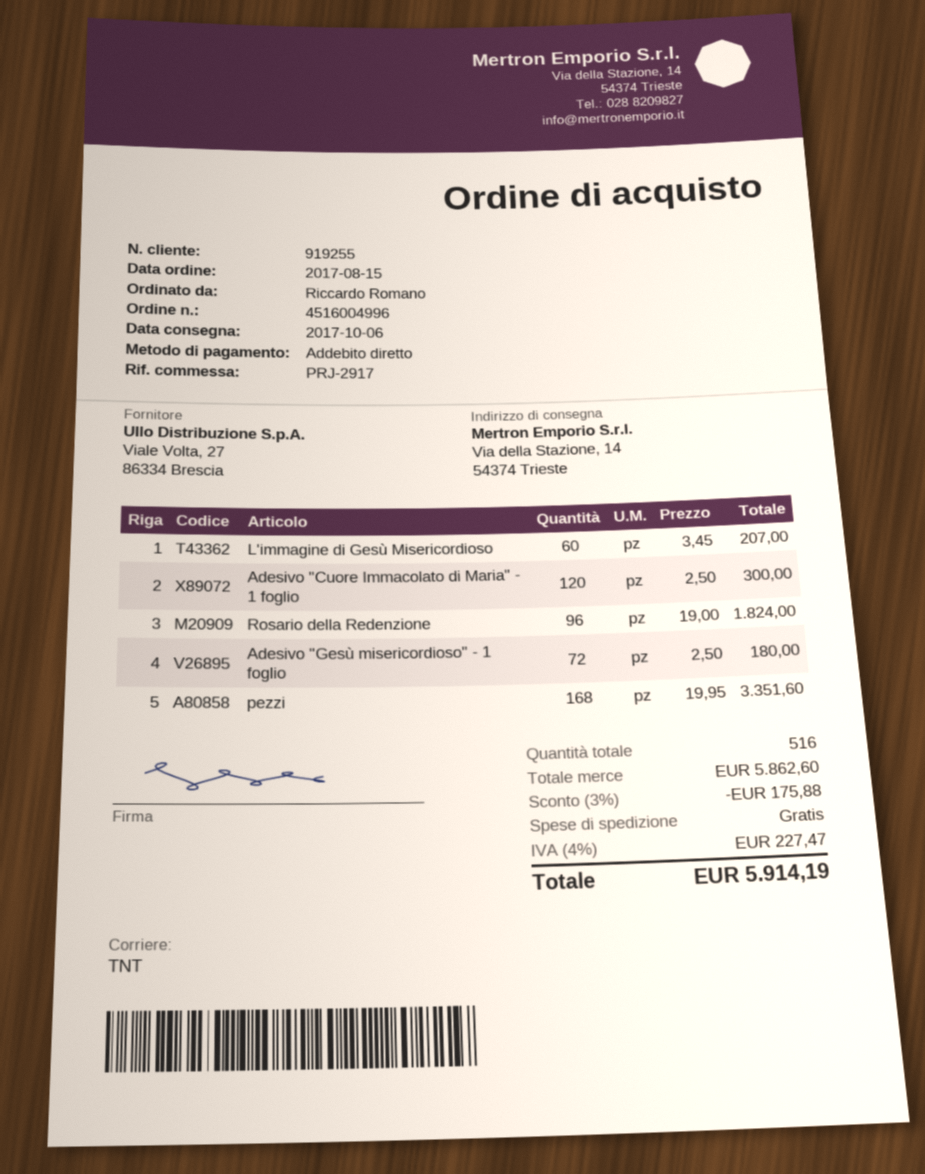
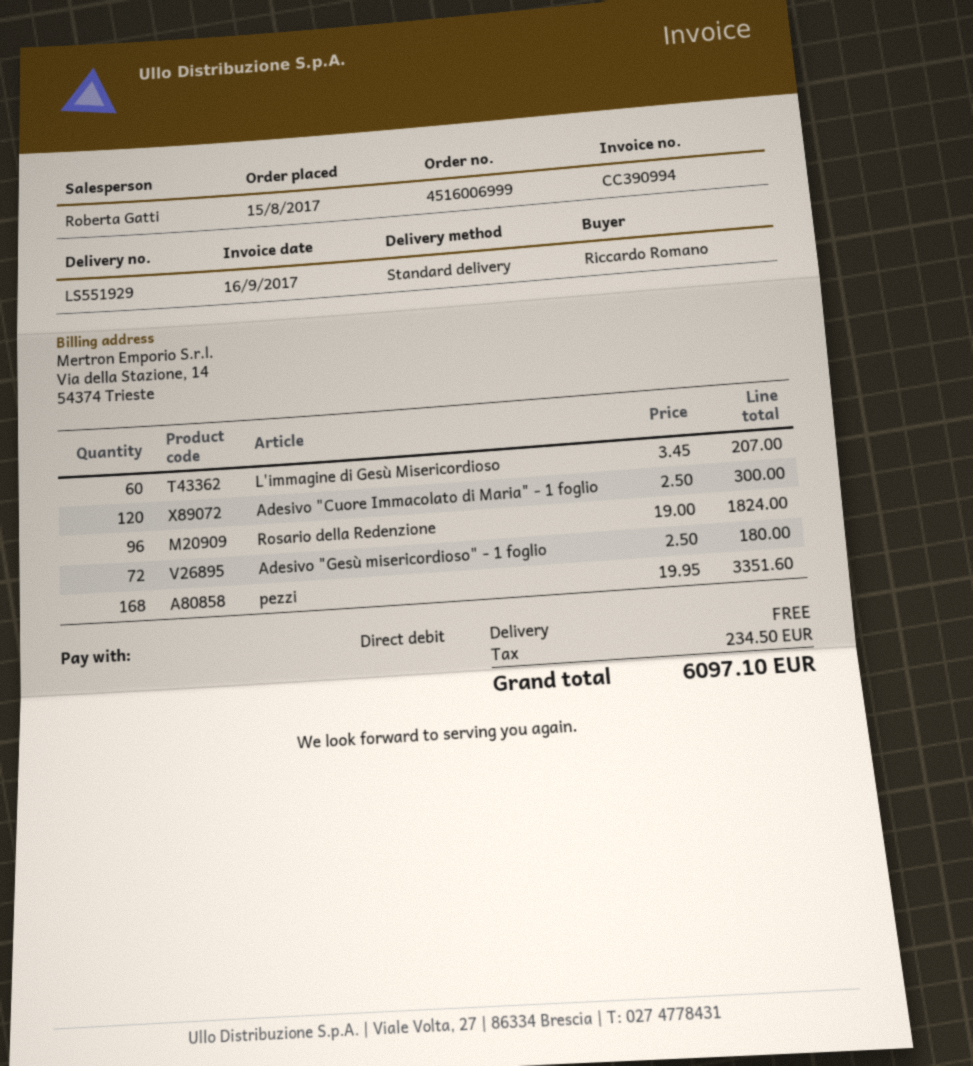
order number: 4516004996 -> 4516006999
shipping method: TNT -> standard
discount: 3% = 175.88 -> none
tax: 227.47 -> 234.50
total: 5914.19 -> 6097.10

